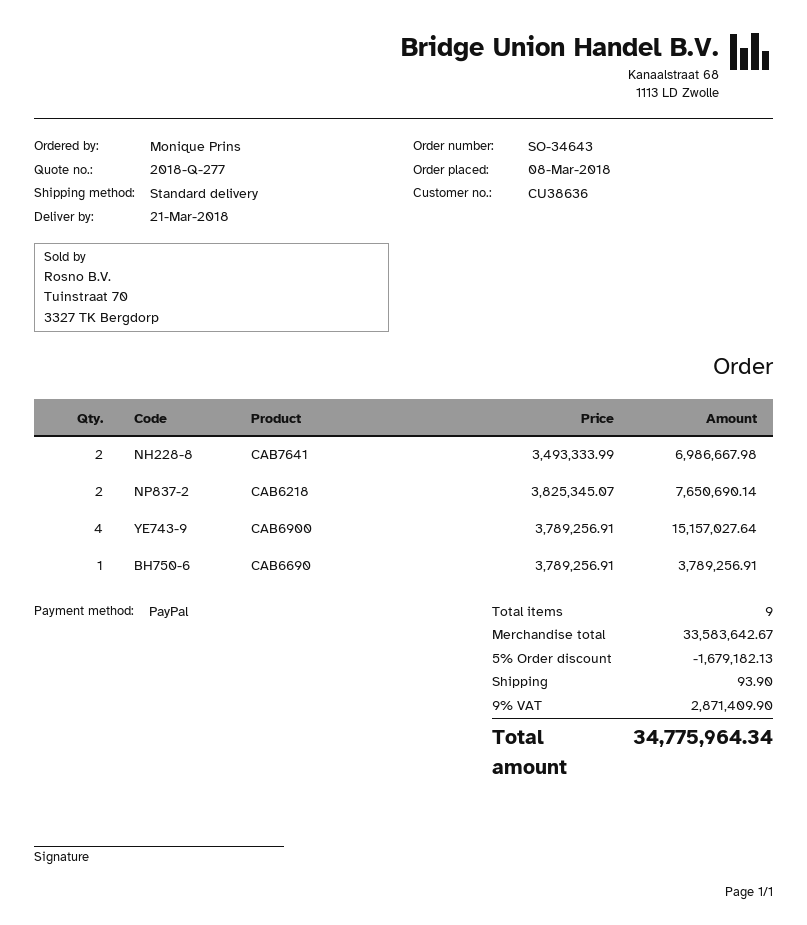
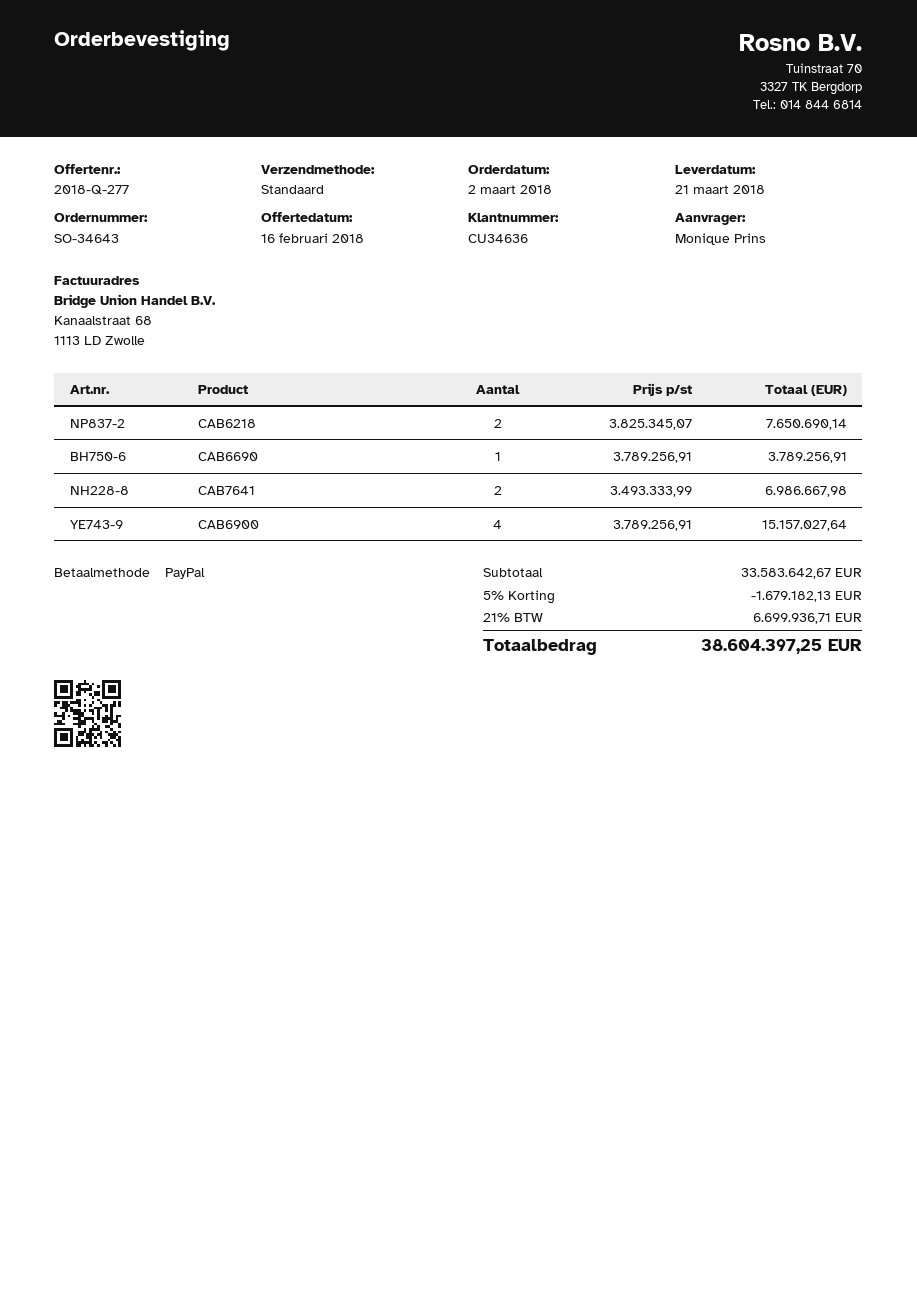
order date: 2018-03-08 -> 2018-03-02
customer number: CU38636 -> CU34636
shipping: 93.90 -> none
tax: 9% = 2871409.90 -> 21% = 6699936.71
total: 34775964.34 -> 38604397.25

